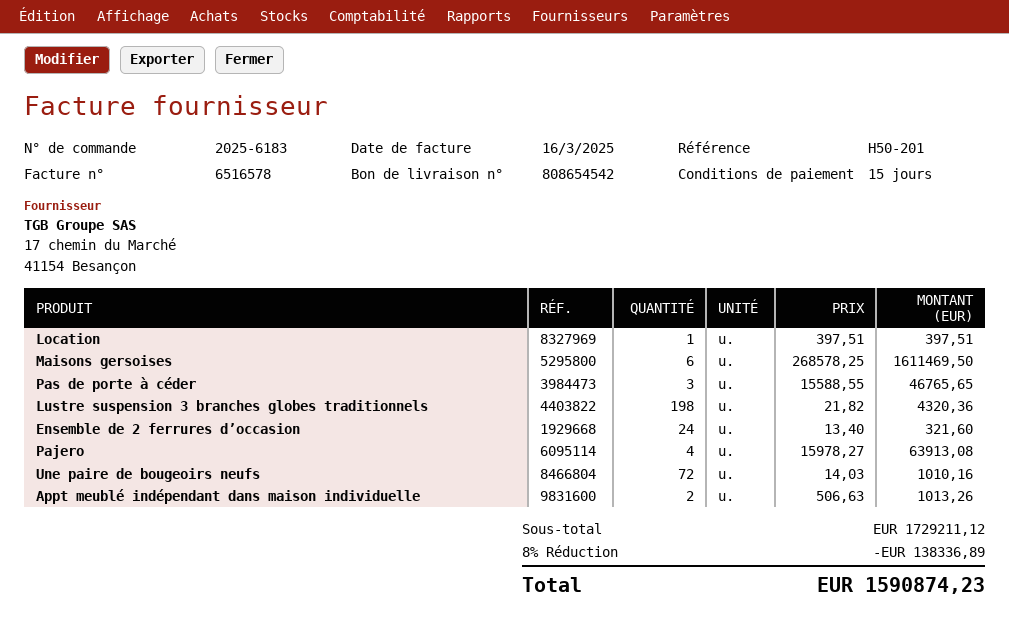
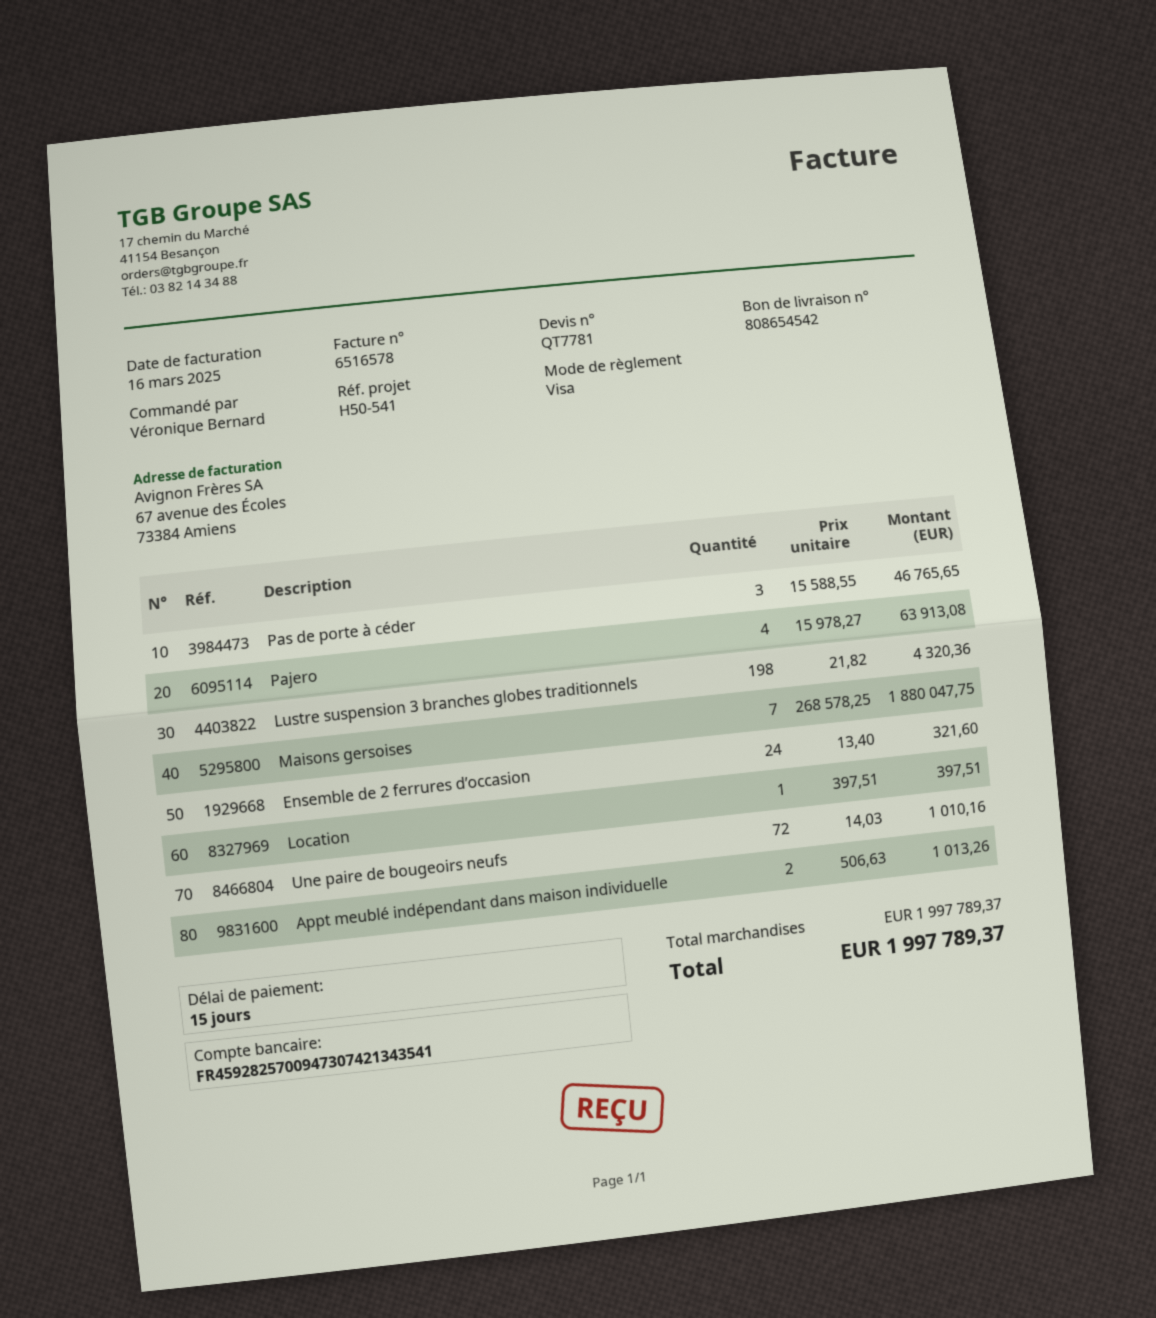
reference: H50-201 -> H50-541
Maisons gersoises: 6 x 268578.25 = 1611469.50 -> 7 x 268578.25 = 1880047.75
subtotal: 1729211.12 -> 1997789.37
discount: 8% = 138336.89 -> none
total: 1590874.23 -> 1997789.37

